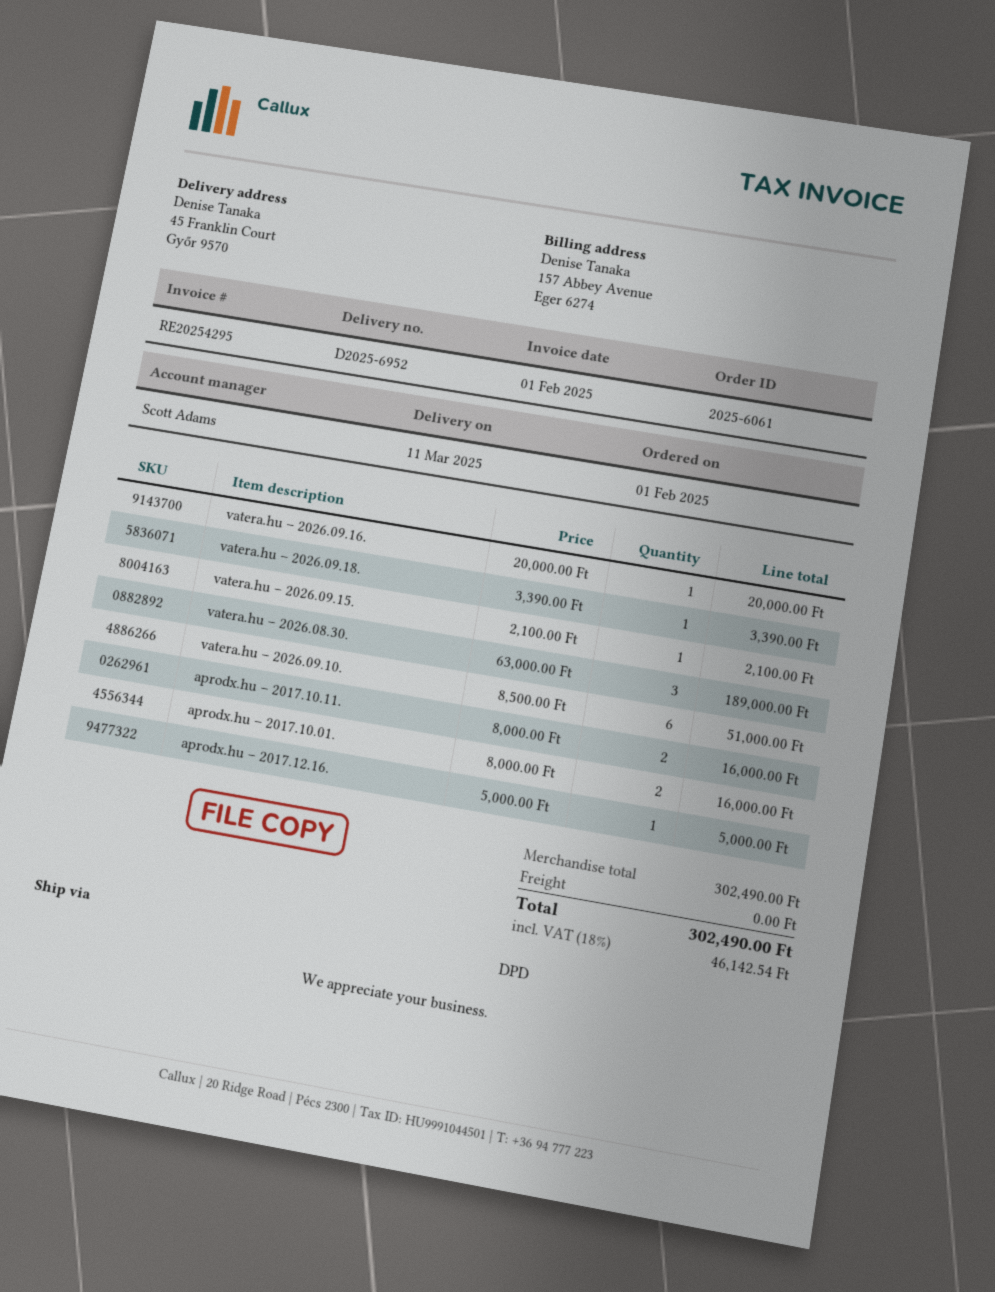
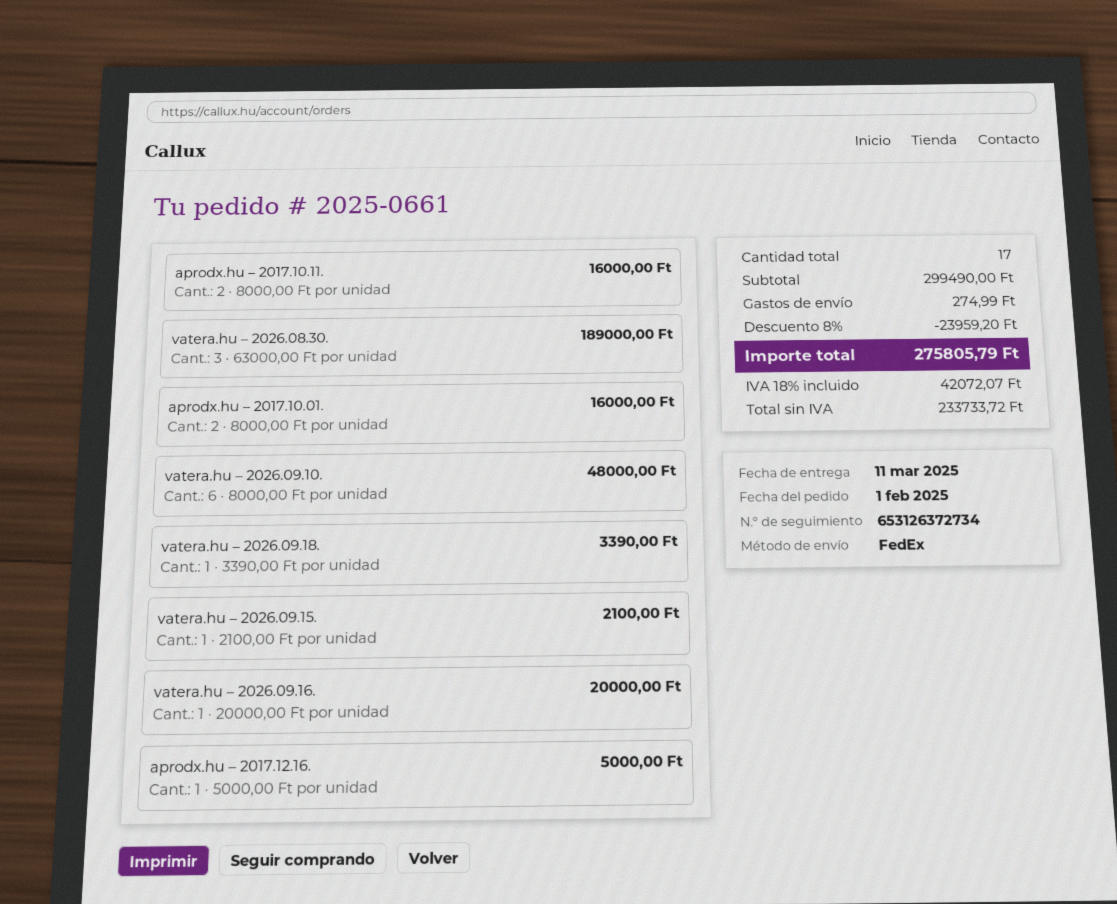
order number: 2025-6061 -> 2025-0661
shipping method: DPD -> FedEx
vatera.hu – 2026.09.10.: 6 x 8500.00 = 51000.00 -> 6 x 8000.00 = 48000.00
subtotal: 302490.00 -> 299490.00
discount: none -> 8% = 23959.20
shipping: 0.00 -> 274.99
tax: 18% = 46142.54 -> 18% = 42072.07
total: 302490.00 -> 275805.79

